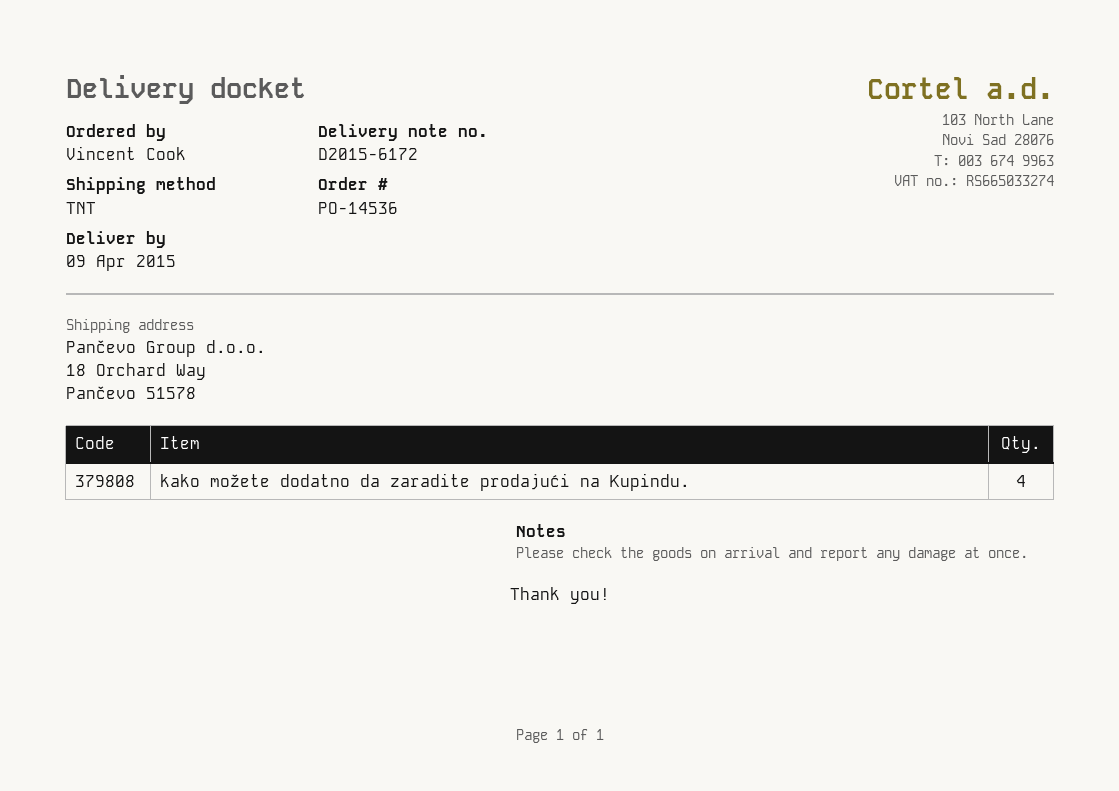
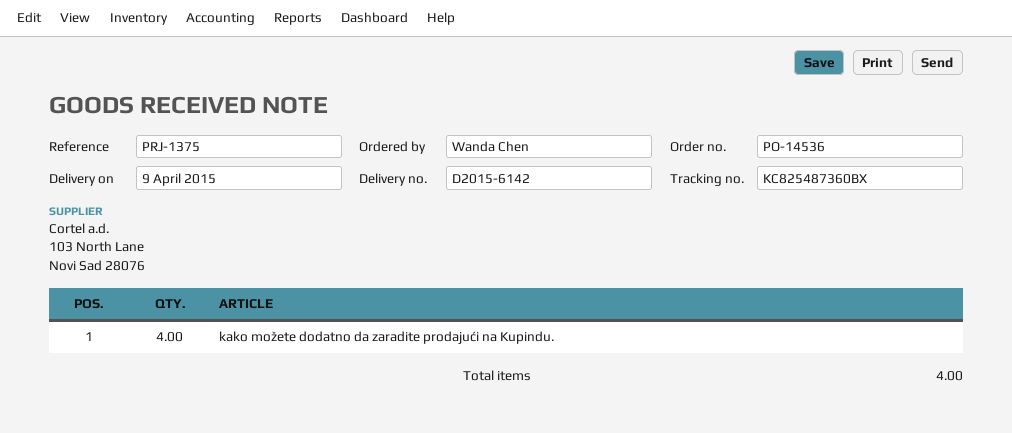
delivery note number: D2015-6172 -> D2015-6142
ordered by: Vincent Cook -> Wanda Chen

